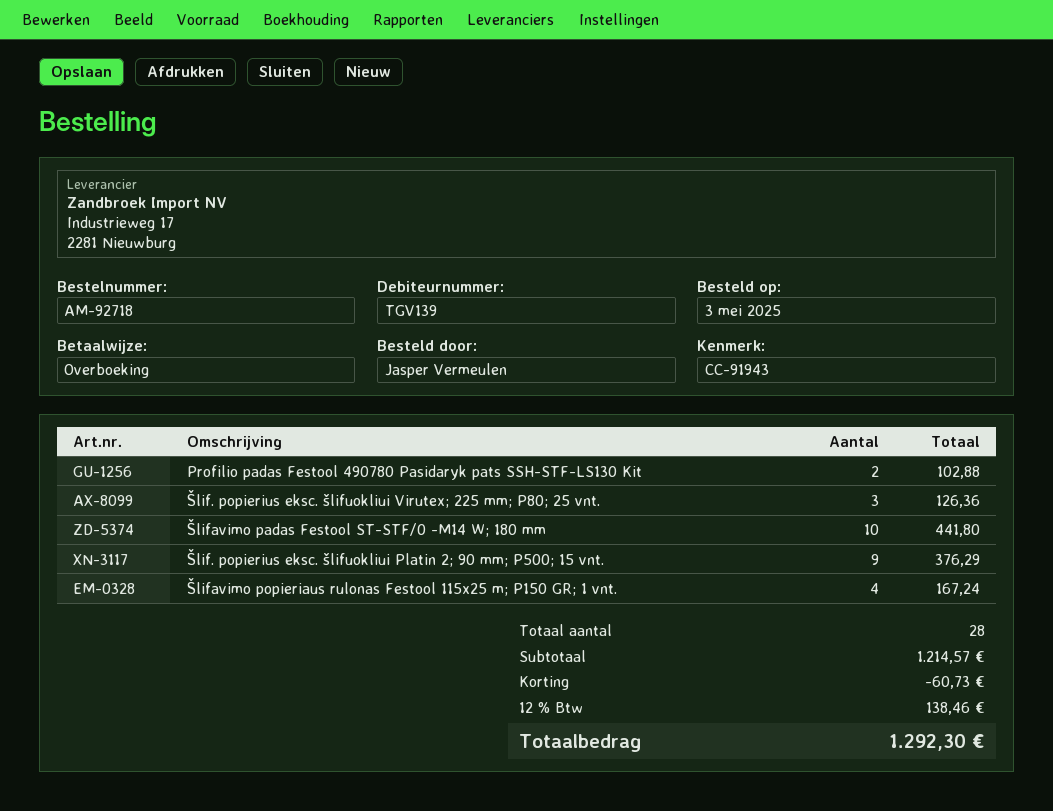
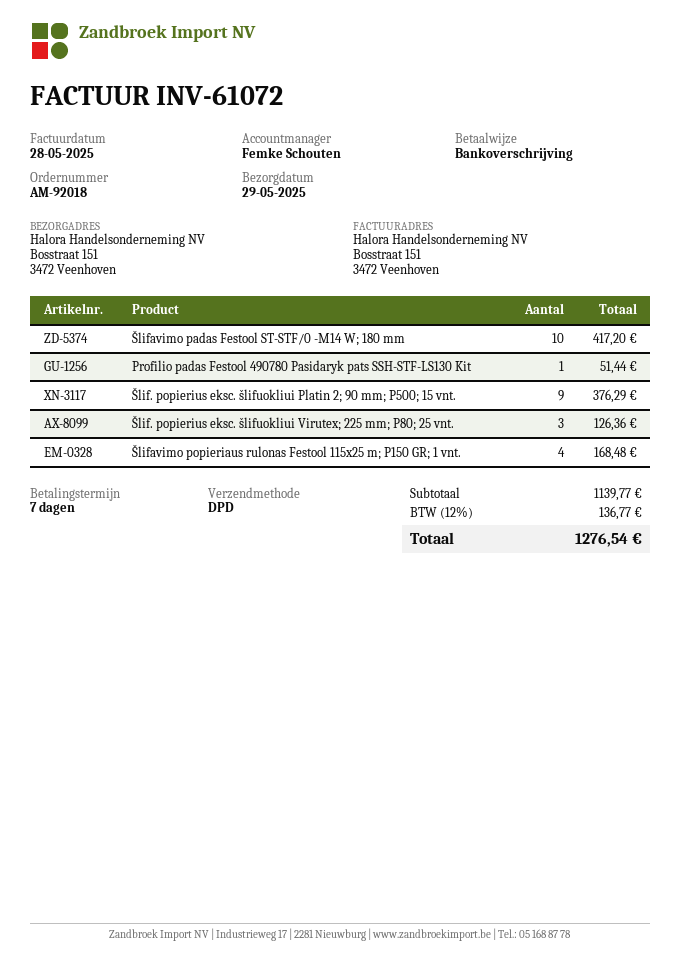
order number: AM-92718 -> AM-92018
Profilio padas Festool 490780 Pasidaryk pats SSH-STF-LS130 Kit: 2 for 102.88 -> 1 for 51.44
Šlifavimo padas Festool ST-STF/0 -M14 W; 180 mm: 10 for 441.80 -> 10 for 417.20
Šlifavimo popieriaus rulonas Festool 115x25 m; P150 GR; 1 vnt.: 4 for 167.24 -> 4 for 168.48
subtotal: 1214.57 -> 1139.77
discount: 60.73 -> none
tax: 12% = 138.46 -> 12% = 136.77
total: 1292.30 -> 1276.54

